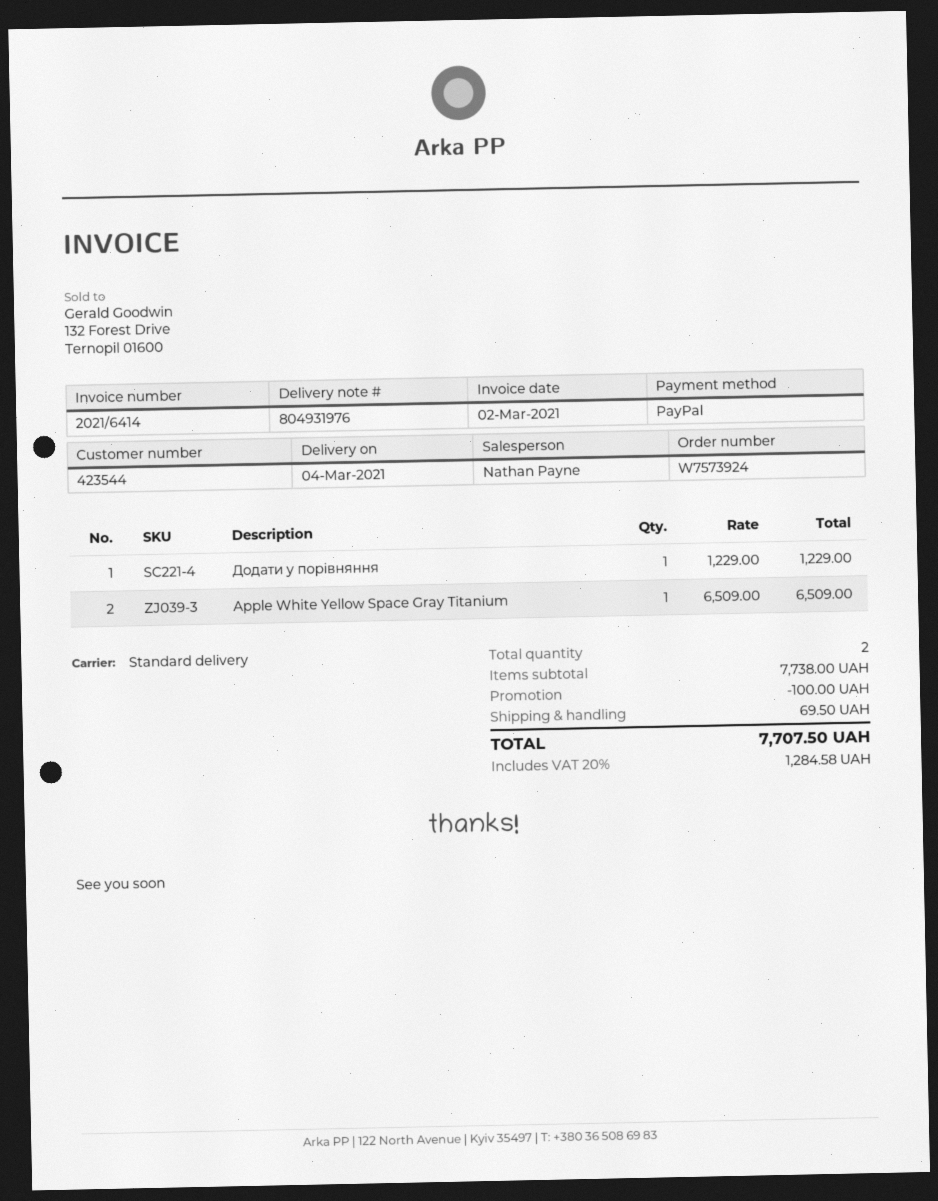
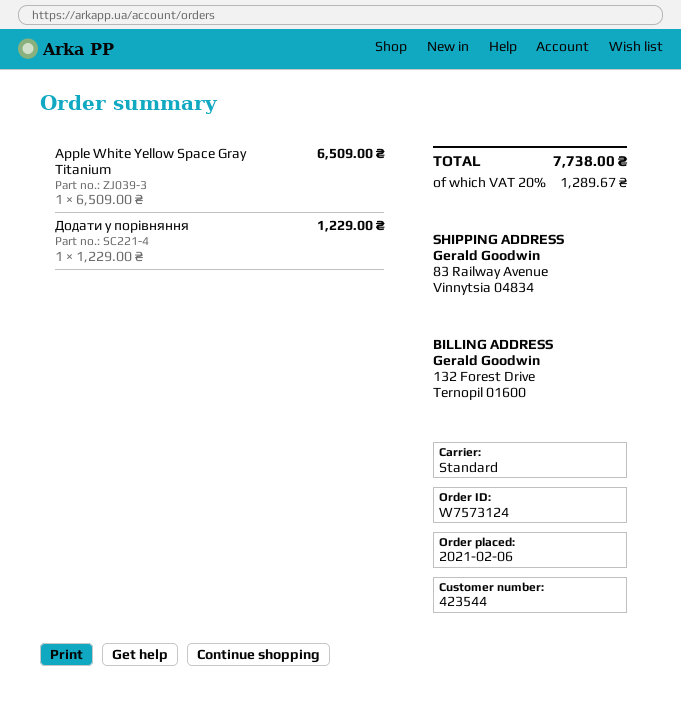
order number: W7573924 -> W7573124
discount: 100.00 -> none
shipping: 69.50 -> none
tax: 20% = 1284.58 -> 20% = 1289.67
total: 7707.50 -> 7738.00

